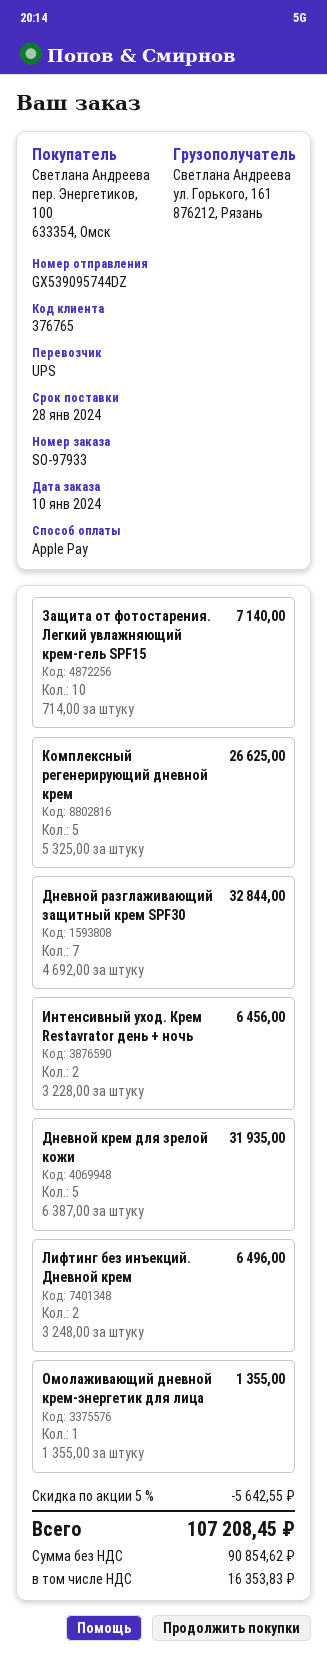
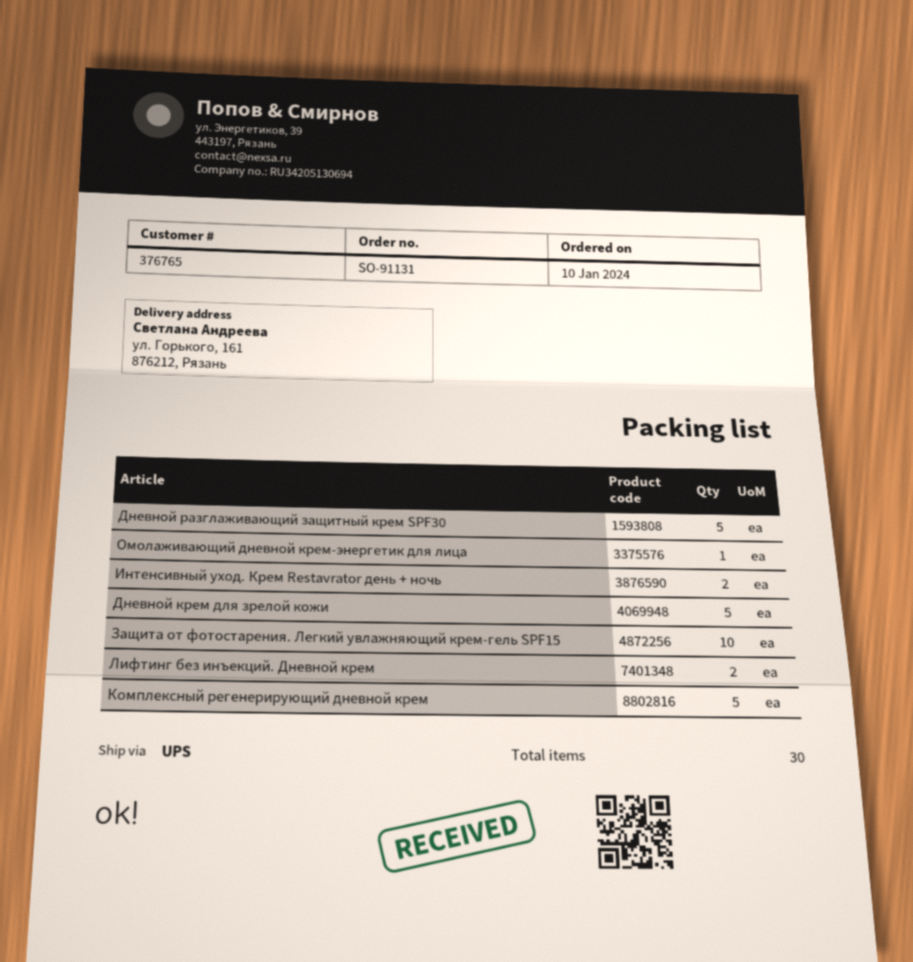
order number: SO-97933 -> SO-91131
Дневной разглаживающий защитный крем SPF30: 7 -> 5

